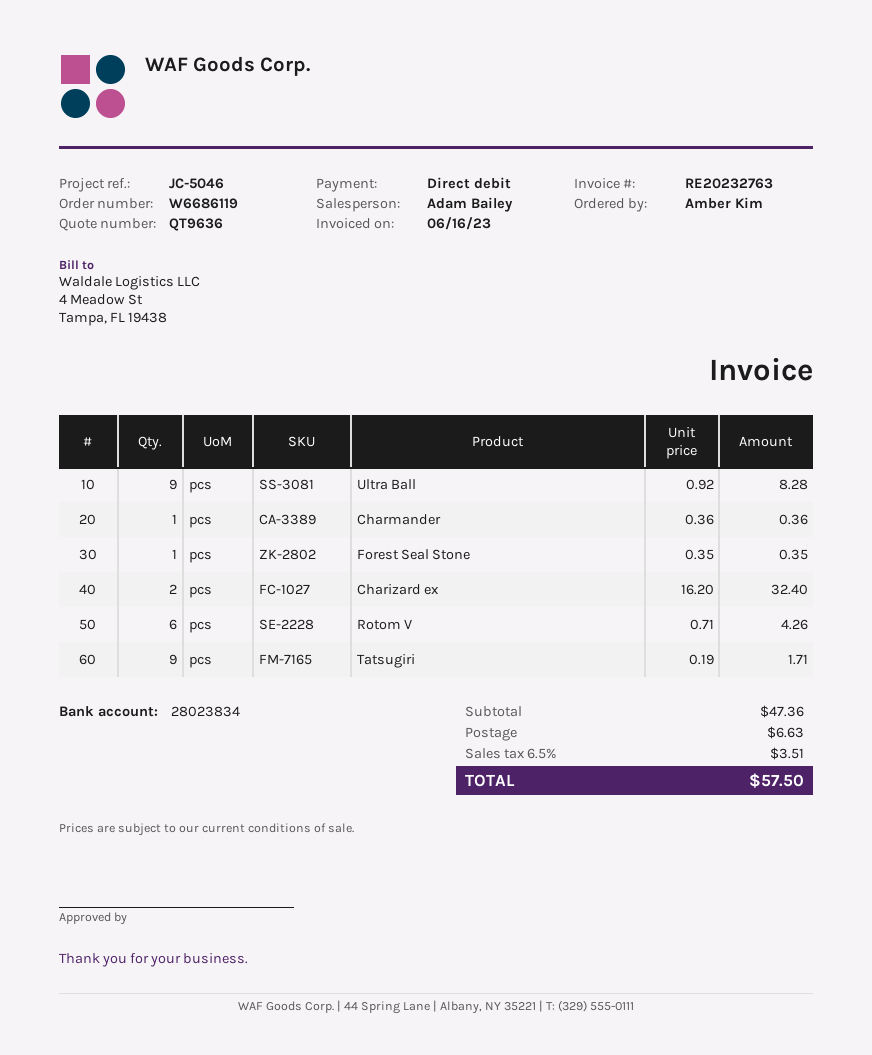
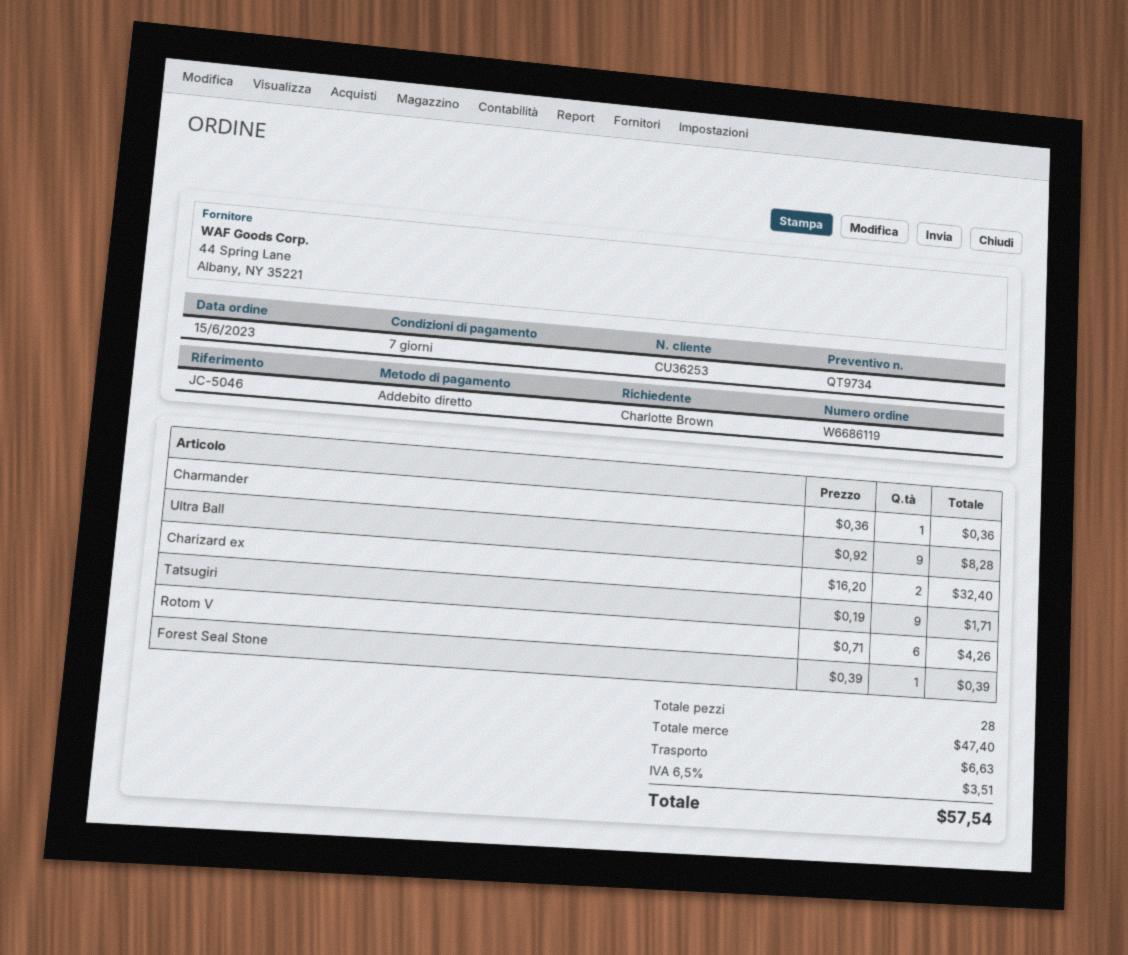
quote number: QT9636 -> QT9734
ordered by: Amber Kim -> Charlotte Brown
Forest Seal Stone: 1 x 0.35 = 0.35 -> 1 x 0.39 = 0.39
subtotal: 47.36 -> 47.40
total: 57.50 -> 57.54

